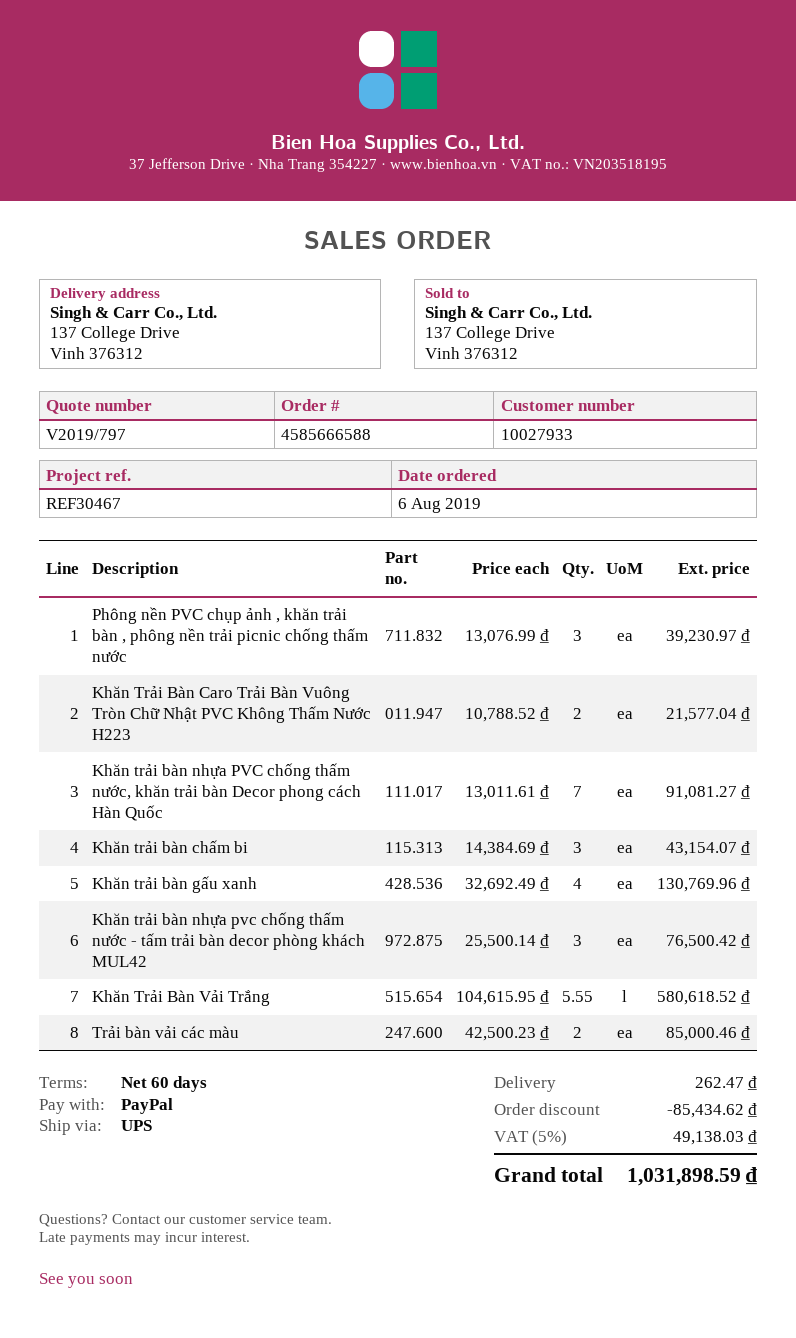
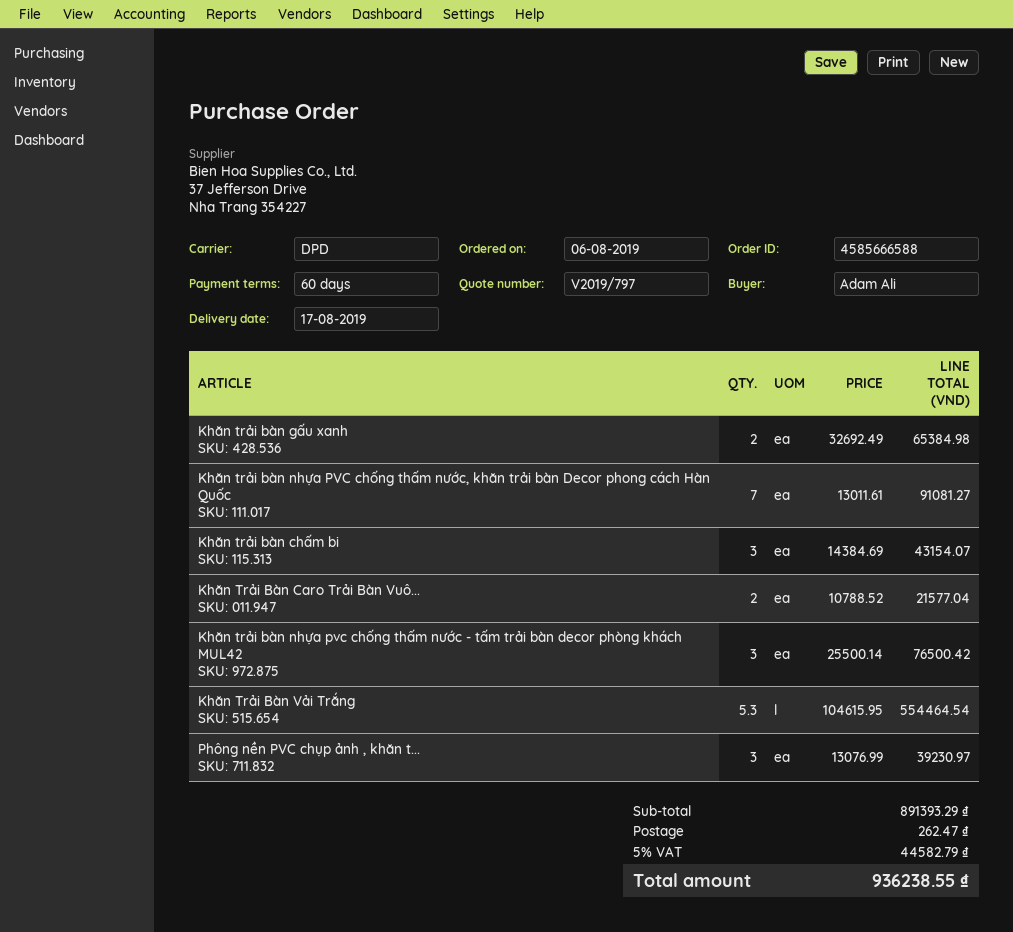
shipping method: UPS -> DPD
Khăn trải bàn gấu xanh: 4 x 32692.49 = 130769.96 -> 2 x 32692.49 = 65384.98
Khăn Trải Bàn Vải Trắng: 5.55 x 104615.95 = 580618.52 -> 5.3 x 104615.95 = 554464.54
Trải bàn vải các màu: 2 x 42500.23 = 85000.46 -> none
discount: 85434.62 -> none
tax: 5% = 49138.03 -> 5% = 44582.79
total: 1031898.59 -> 936238.55

